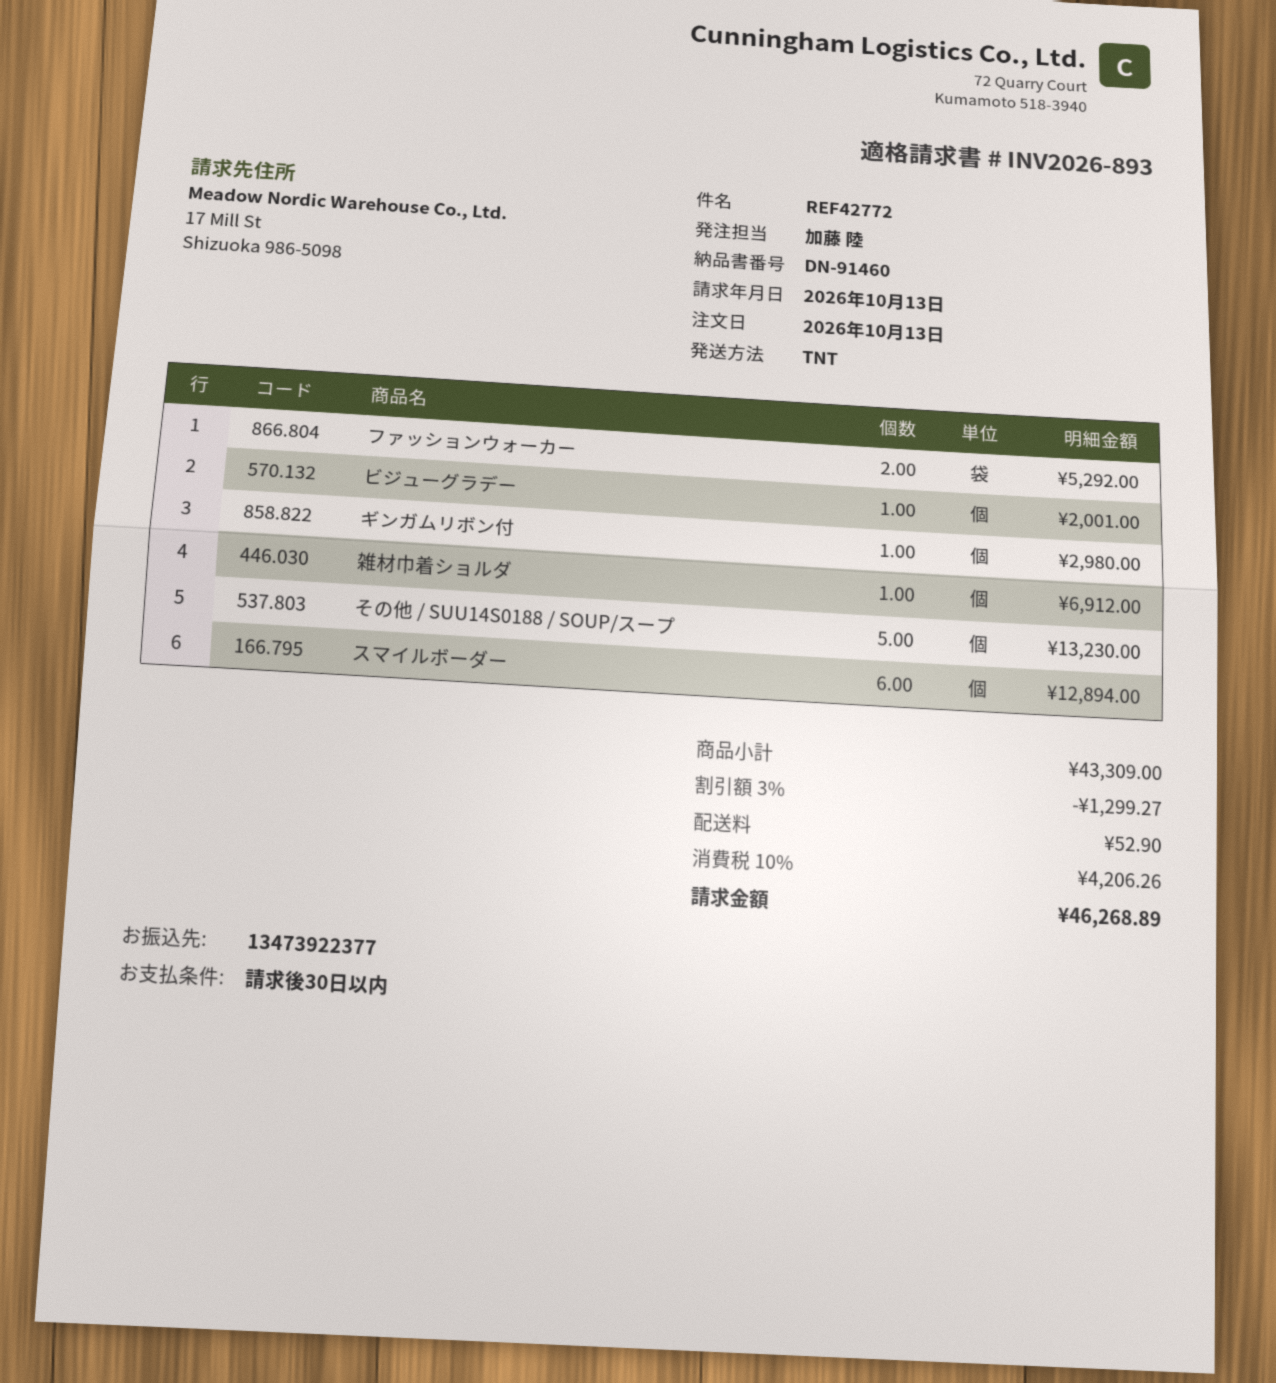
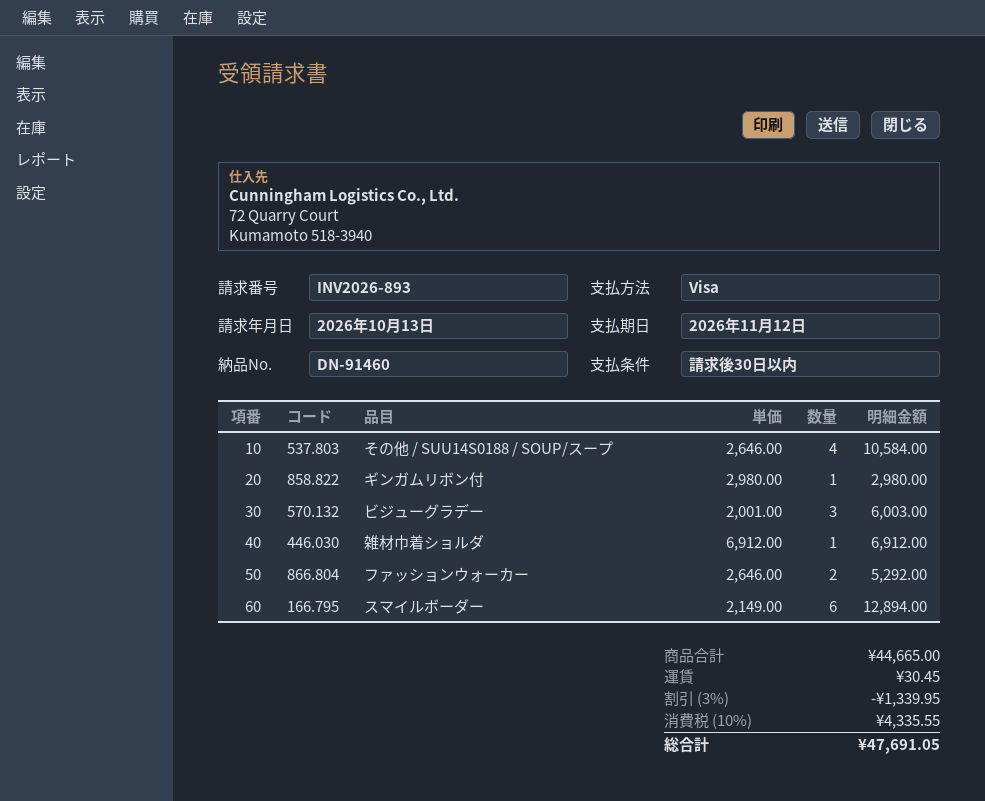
ビジューグラデー: 1 for 2001.00 -> 3 for 6003.00
その他 / SUU14S0188 / SOUP/スープ: 5 for 13230.00 -> 4 for 10584.00
subtotal: 43309.00 -> 44665.00
discount: 3% = 1299.27 -> 3% = 1339.95
shipping: 52.90 -> 30.45
tax: 10% = 4206.26 -> 10% = 4335.55
total: 46268.89 -> 47691.05

